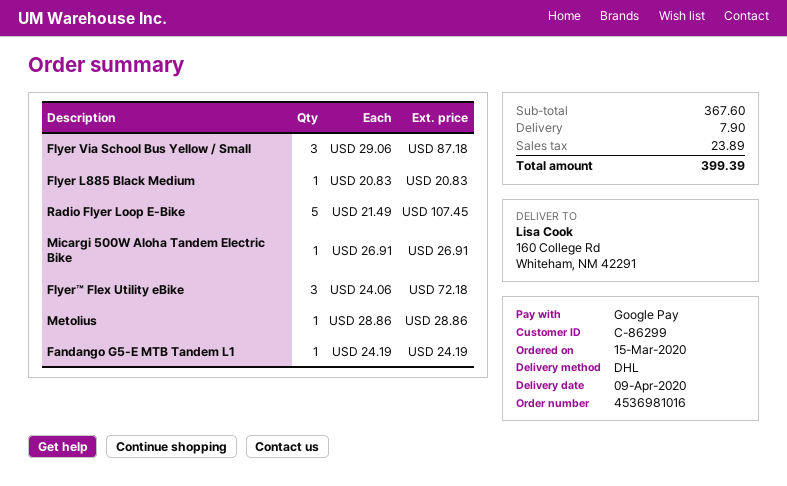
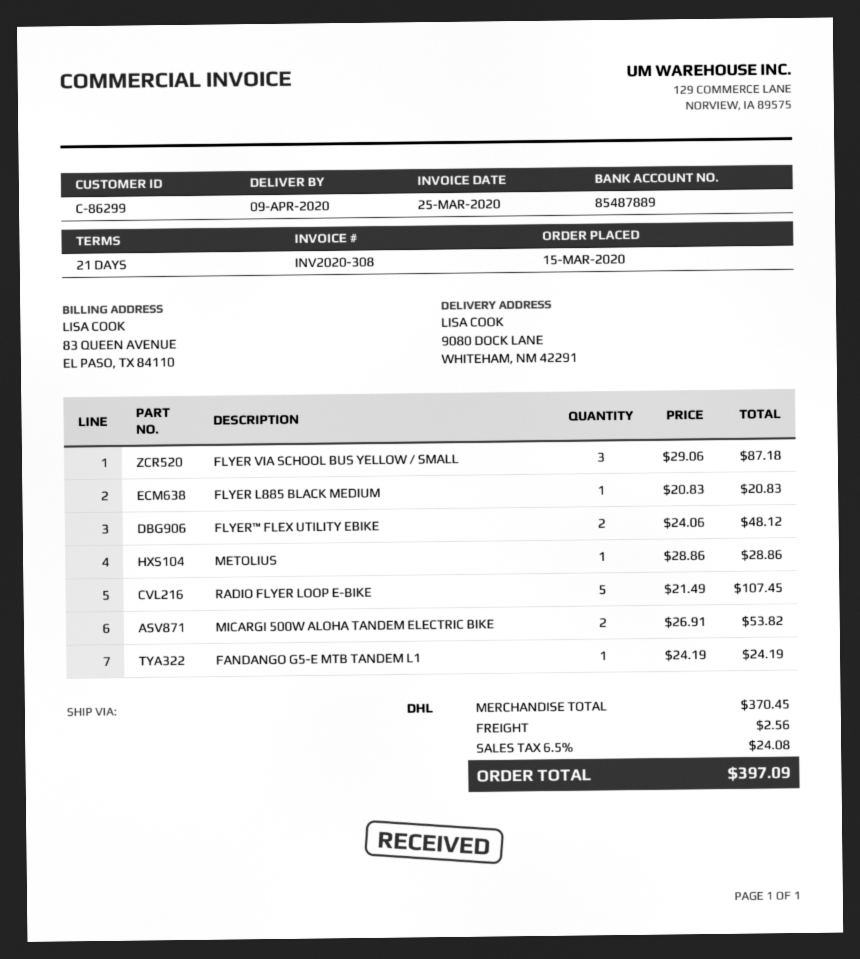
ship to: 160 College Rd, Whiteham, NM 42291 -> 9080 DOCK LANE, WHITEHAM, NM 42291
Micargi 500W Aloha Tandem Electric Bike: 1 x 26.91 = 26.91 -> 2 x 26.91 = 53.82
Flyer™ Flex Utility eBike: 3 x 24.06 = 72.18 -> 2 x 24.06 = 48.12
subtotal: 367.60 -> 370.45
shipping: 7.90 -> 2.56
tax: 23.89 -> 24.08
total: 399.39 -> 397.09

